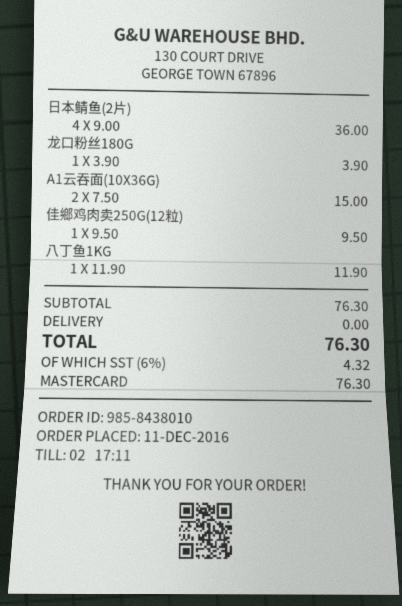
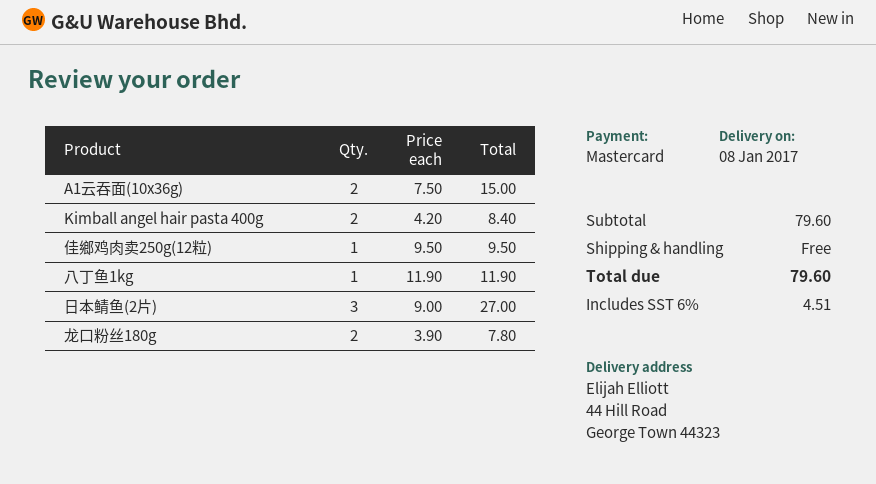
日本鲭鱼(2片): 4 x 9.00 = 36.00 -> 3 x 9.00 = 27.00
龙口粉丝180G: 1 x 3.90 = 3.90 -> 2 x 3.90 = 7.80
Kimball angel hair pasta 400g: none -> 2 x 4.20 = 8.40
subtotal: 76.30 -> 79.60
tax: 6% = 4.32 -> 6% = 4.51
total: 76.30 -> 79.60

